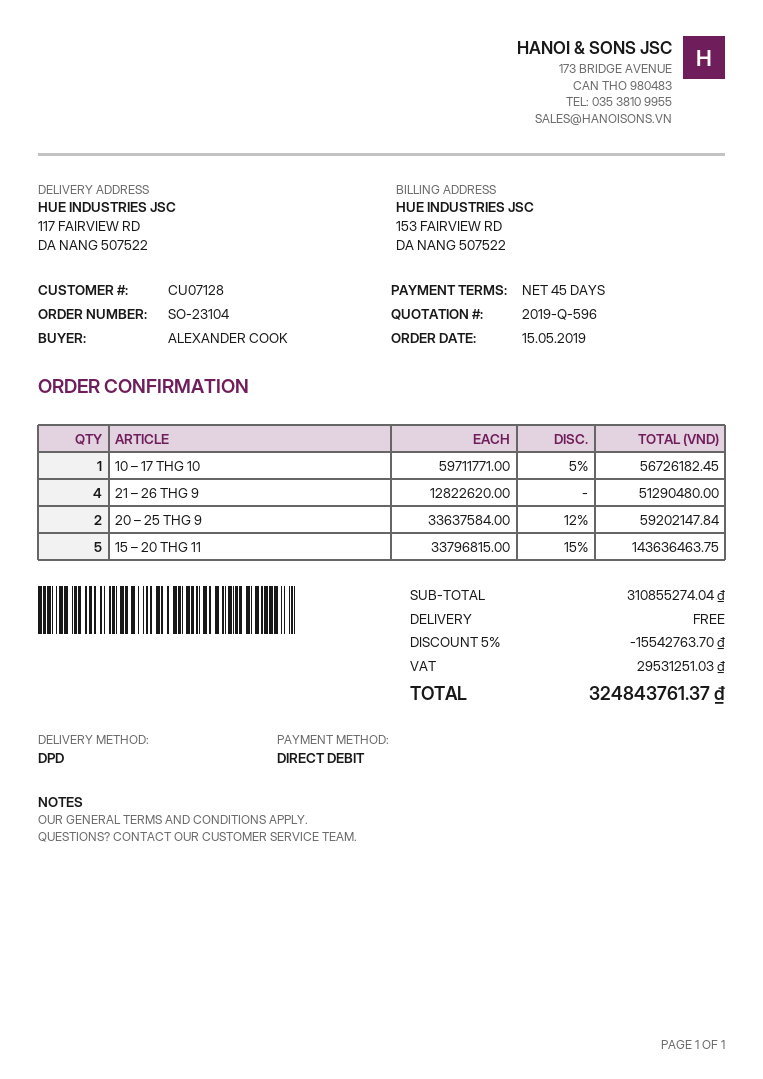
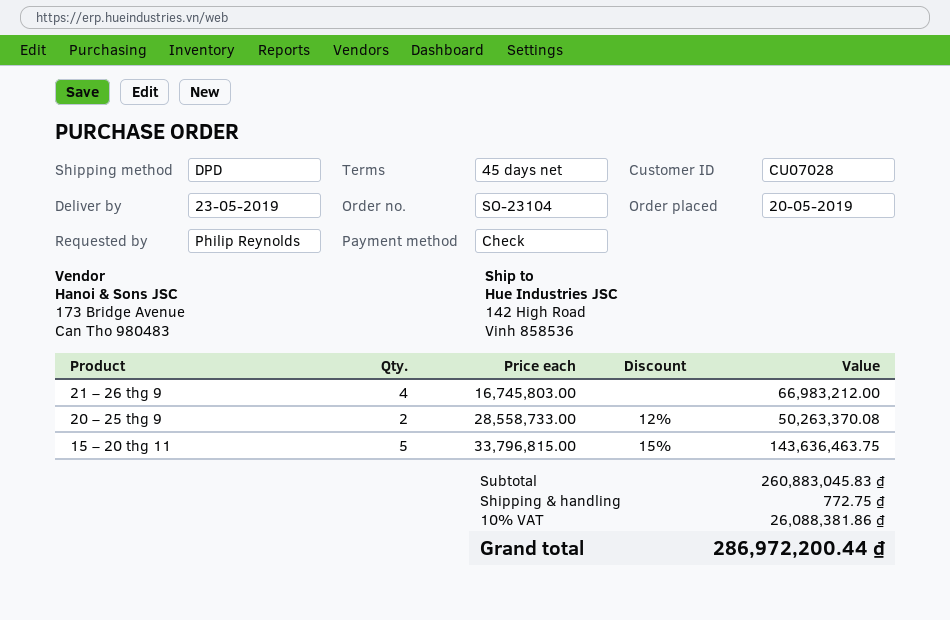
order date: 2019-05-15 -> 2019-05-20
customer number: CU07128 -> CU07028
ordered by: ALEXANDER COOK -> Philip Reynolds
payment method: direct debit -> cheque
ship to: 117 FAIRVIEW RD, DA NANG 507522 -> 142 High Road, Vinh 858536
10 – 17 THG 10: 1 x 59711771.00 - 5% = 56726182.45 -> none
21 – 26 THG 9: 4 x 12822620.00 = 51290480.00 -> 4 x 16745803.00 = 66983212.00
20 – 25 THG 9: 2 x 33637584.00 - 12% = 59202147.84 -> 2 x 28558733.00 - 12% = 50263370.08
subtotal: 310855274.04 -> 260883045.83
discount: 5% = 15542763.70 -> none
shipping: 0.00 -> 772.75
tax: 29531251.03 -> 26088381.86
total: 324843761.37 -> 286972200.44

